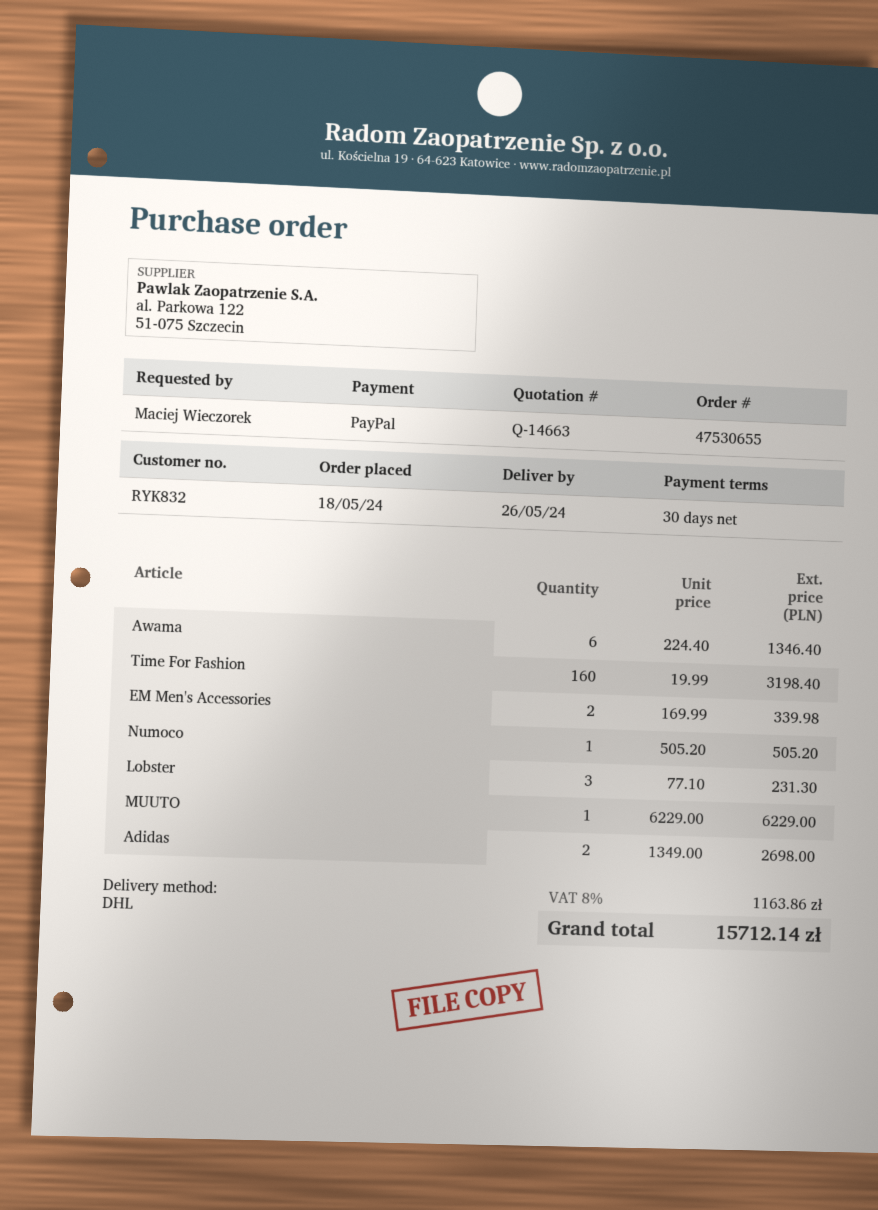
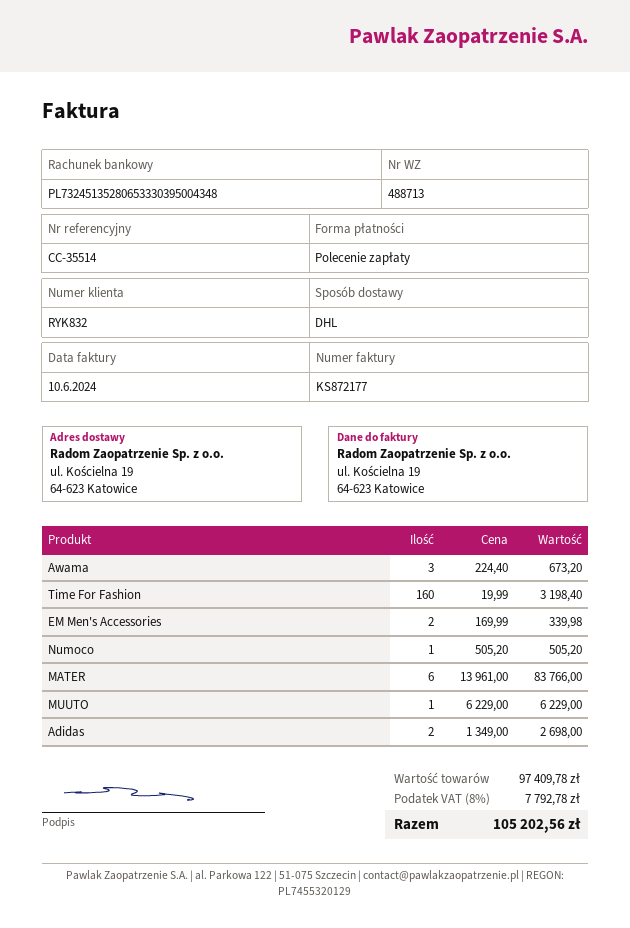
payment method: PayPal -> direct debit
Awama: 6 x 224.40 = 1346.40 -> 3 x 224.40 = 673.20
Lobster: 3 x 77.10 = 231.30 -> none
MATER: none -> 6 x 13961.00 = 83766.00
tax: 8% = 1163.86 -> 8% = 7792.78
total: 15712.14 -> 105202.56

